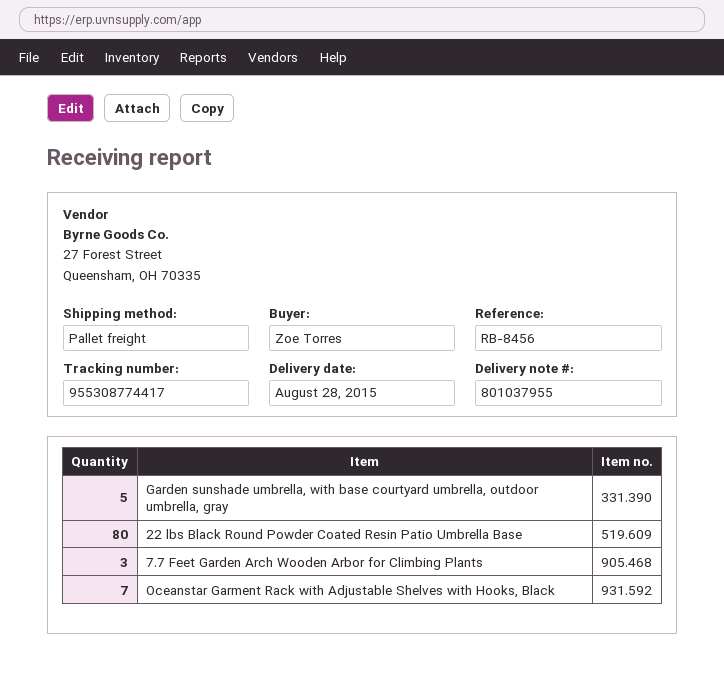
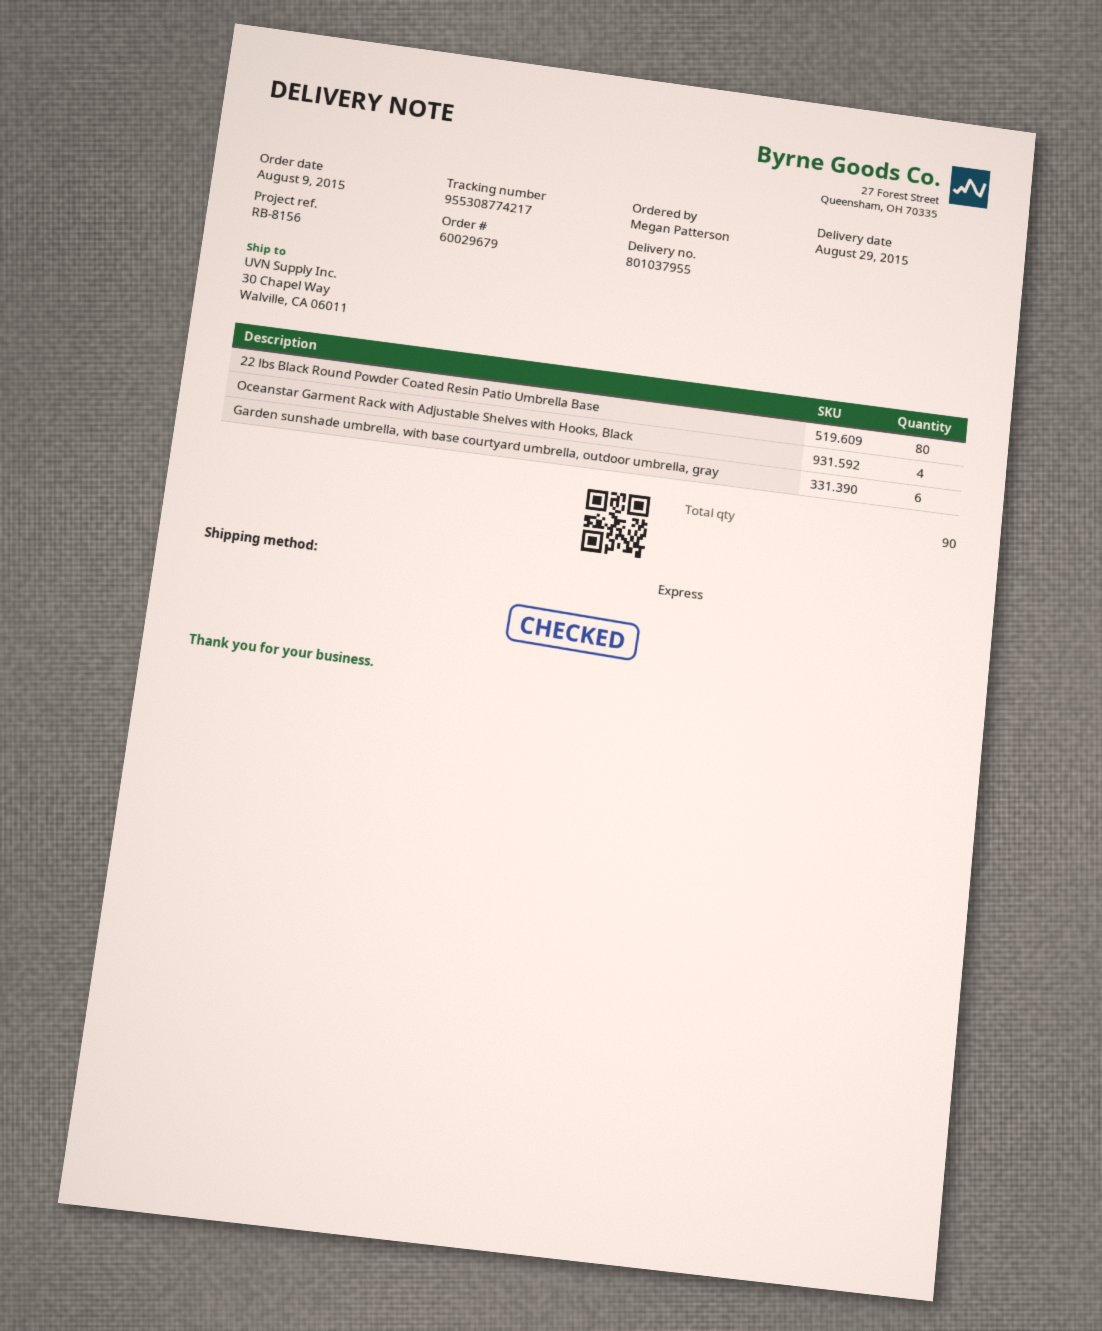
delivery date: 2015-08-28 -> 2015-08-29
reference: RB-8456 -> RB-8156
ordered by: Zoe Torres -> Megan Patterson
shipping method: pallet freight -> express
tracking number: 955308774417 -> 955308774217
Garden sunshade umbrella, with base courtyard umbrella, outdoor umbrella, gray: 5 -> 6
7.7 Feet Garden Arch Wooden Arbor for Climbing Plants: 3 -> none
Oceanstar Garment Rack with Adjustable Shelves with Hooks, Black: 7 -> 4

